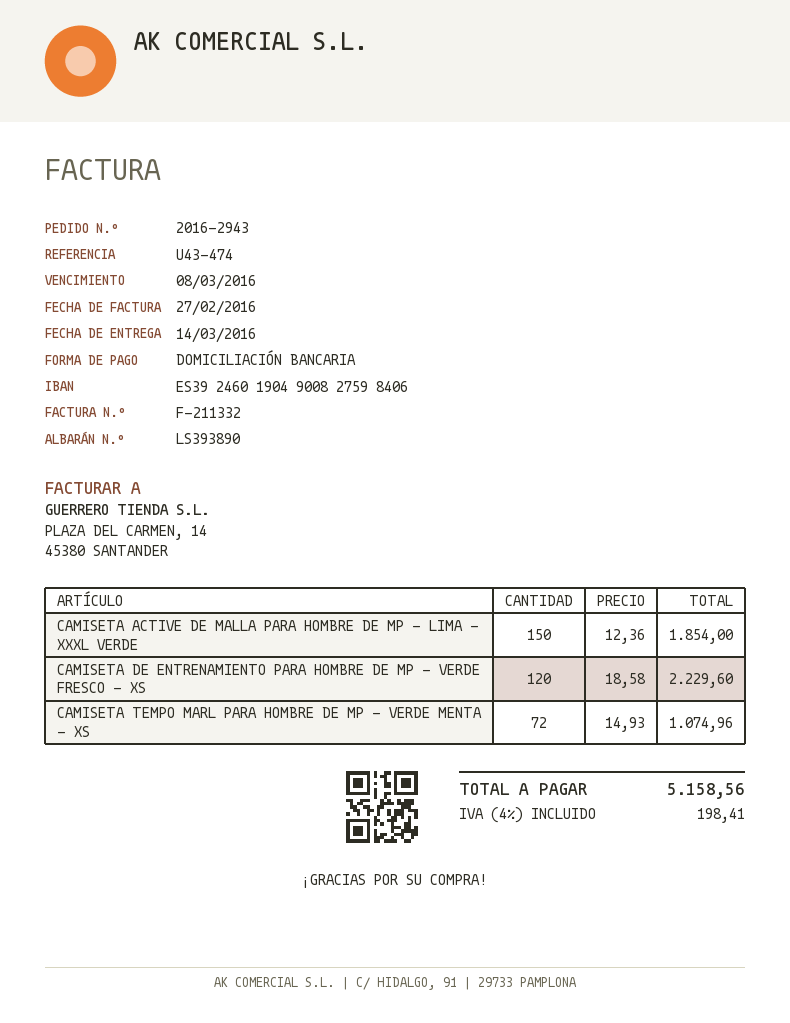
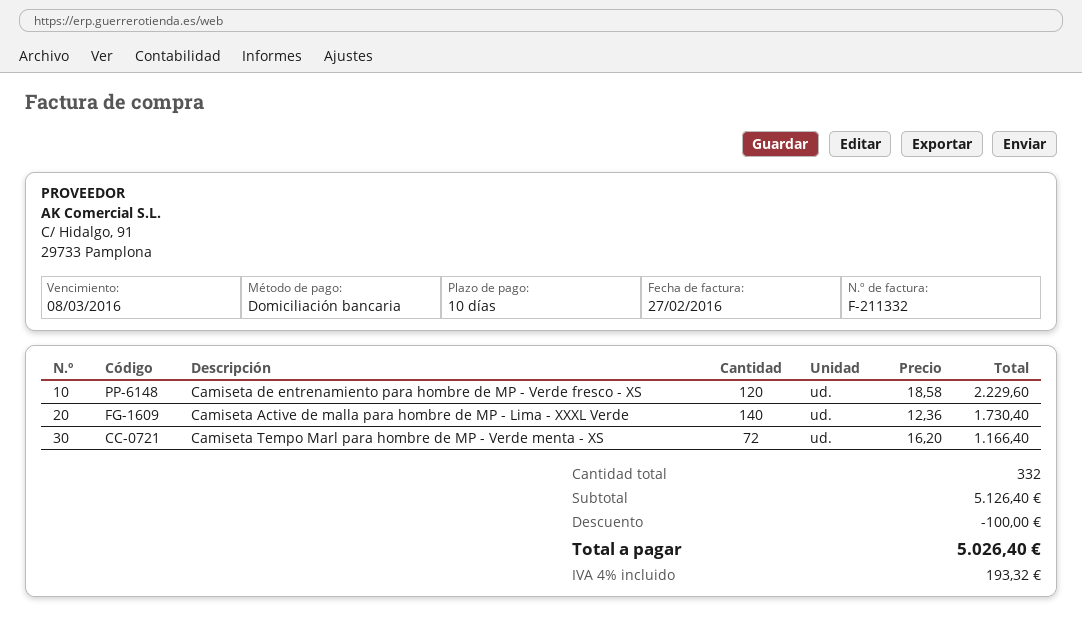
CAMISETA ACTIVE DE MALLA PARA HOMBRE DE MP - LIMA - XXXL VERDE: 150 x 12.36 = 1854.00 -> 140 x 12.36 = 1730.40
CAMISETA TEMPO MARL PARA HOMBRE DE MP - VERDE MENTA - XS: 72 x 14.93 = 1074.96 -> 72 x 16.20 = 1166.40
discount: none -> 100.00
tax: 4% = 198.41 -> 4% = 193.32
total: 5158.56 -> 5026.40

